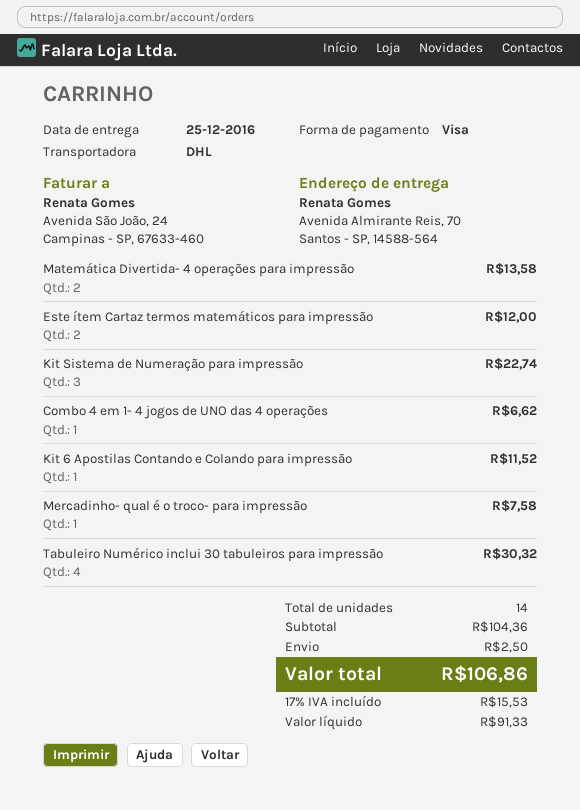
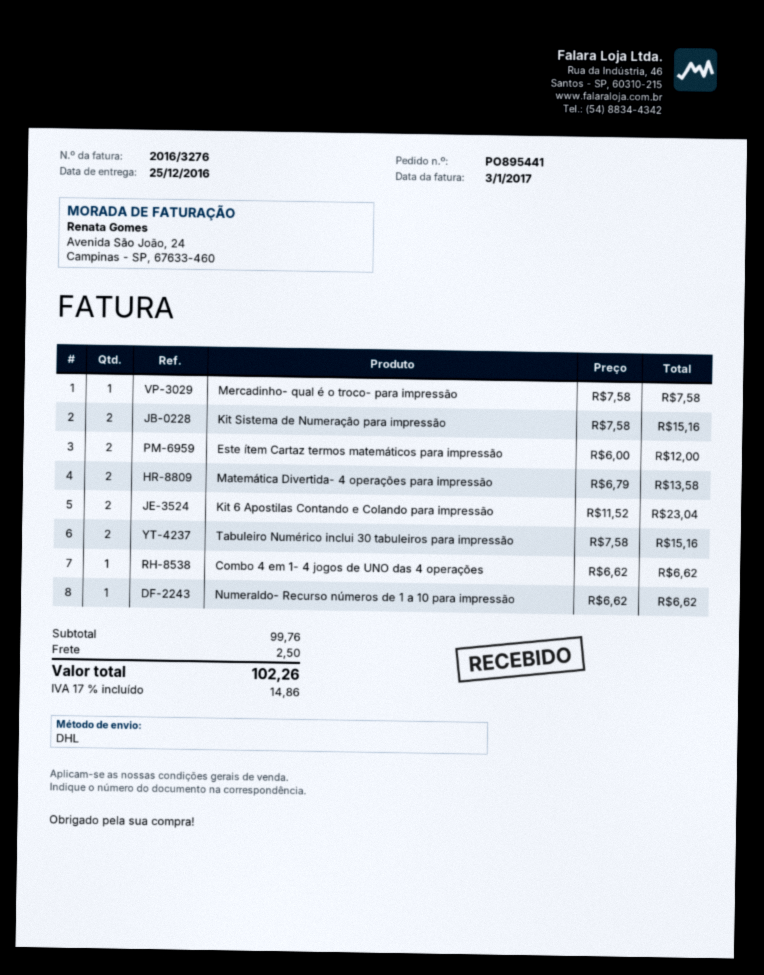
Kit Sistema de Numeração para impressão: 3 for 22.74 -> 2 for 15.16
Kit 6 Apostilas Contando e Colando para impressão: 1 for 11.52 -> 2 for 23.04
Tabuleiro Numérico inclui 30 tabuleiros para impressão: 4 for 30.32 -> 2 for 15.16
Numeraldo- Recurso números de 1 a 10 para impressão: none -> 1 for 6.62
subtotal: 104.36 -> 99.76
tax: 17% = 15.53 -> 17% = 14.86
total: 106.86 -> 102.26

